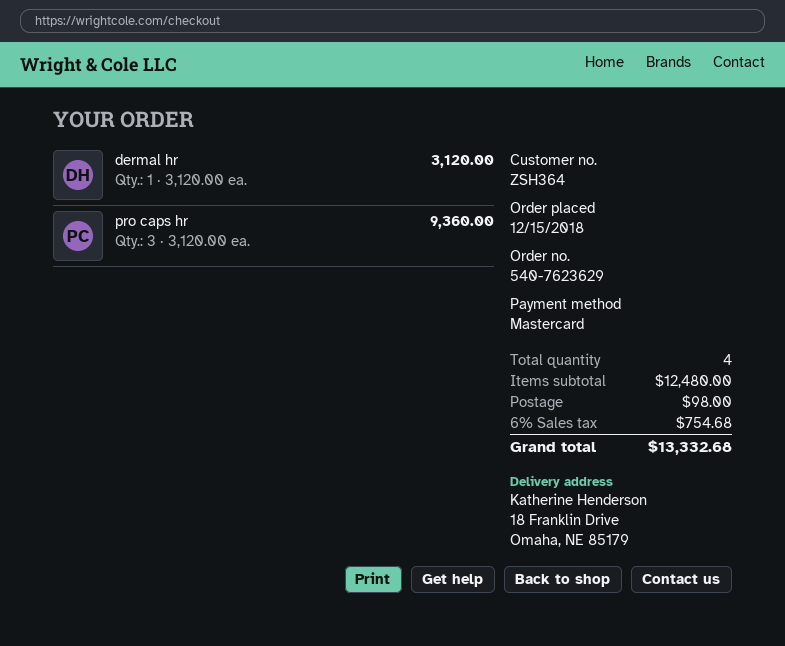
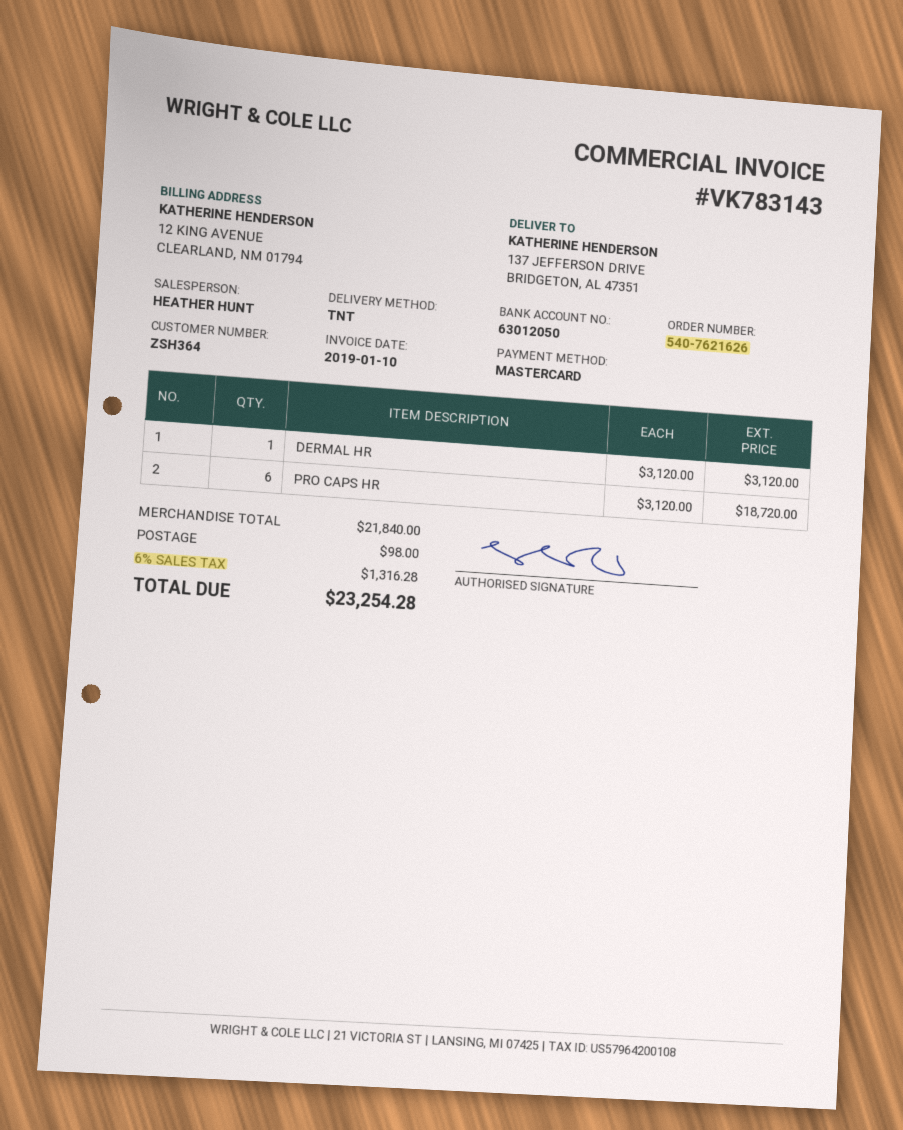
order number: 540-7623629 -> 540-7621626
ship to: 18 Franklin Drive, Omaha, NE 85179 -> 137 JEFFERSON DRIVE, BRIDGETON, AL 47351
pro caps hr: 3 x 3120.00 = 9360.00 -> 6 x 3120.00 = 18720.00
subtotal: 12480.00 -> 21840.00
tax: 6% = 754.68 -> 6% = 1316.28
total: 13332.68 -> 23254.28

